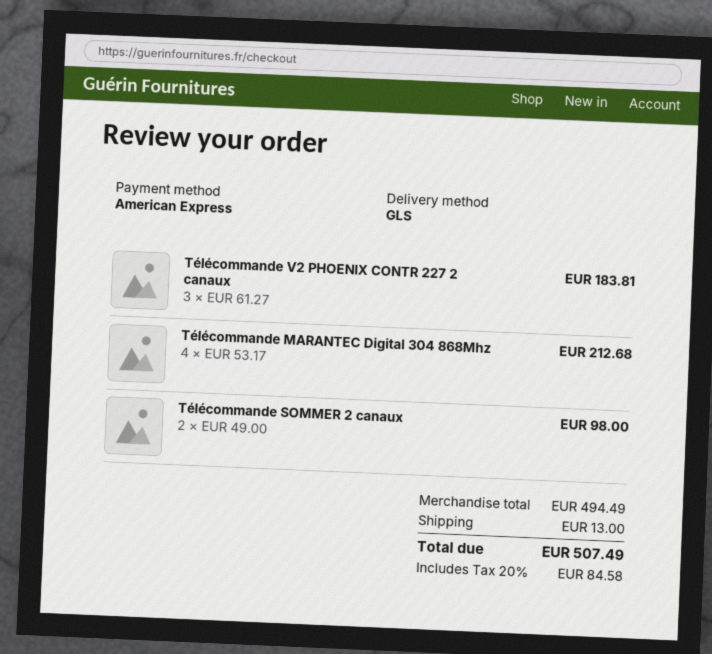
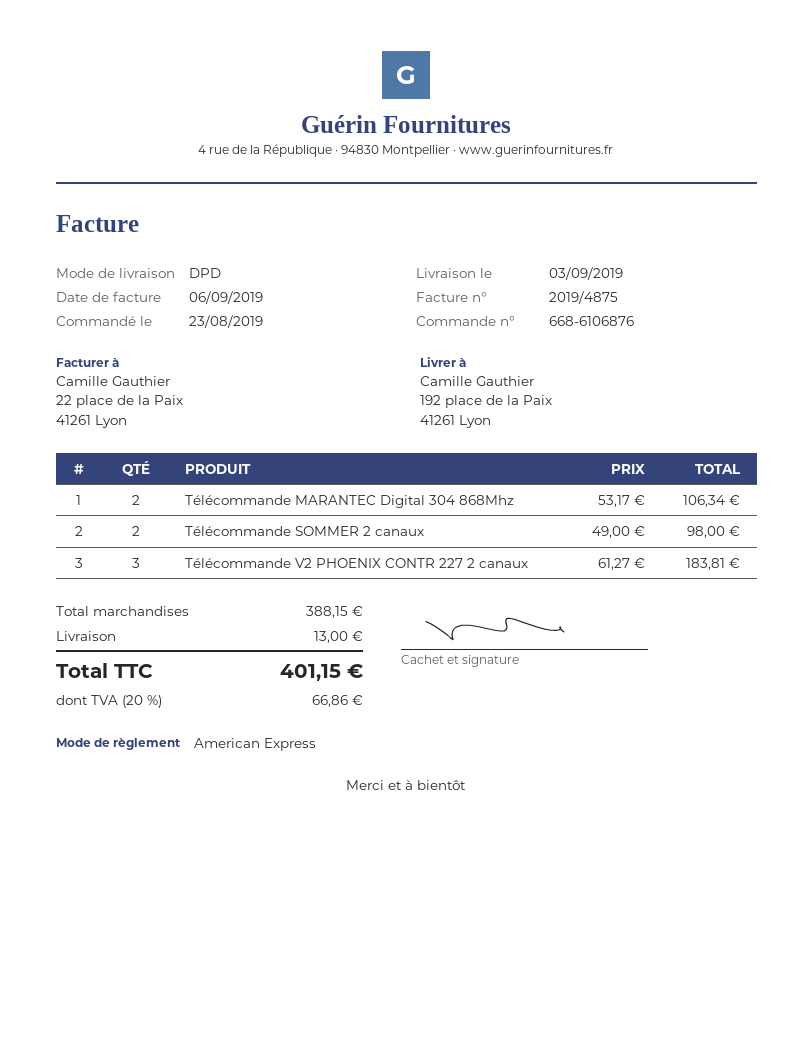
shipping method: GLS -> DPD
Télécommande MARANTEC Digital 304 868Mhz: 4 x 53.17 = 212.68 -> 2 x 53.17 = 106.34
subtotal: 494.49 -> 388.15
tax: 20% = 84.58 -> 20% = 66.86
total: 507.49 -> 401.15

